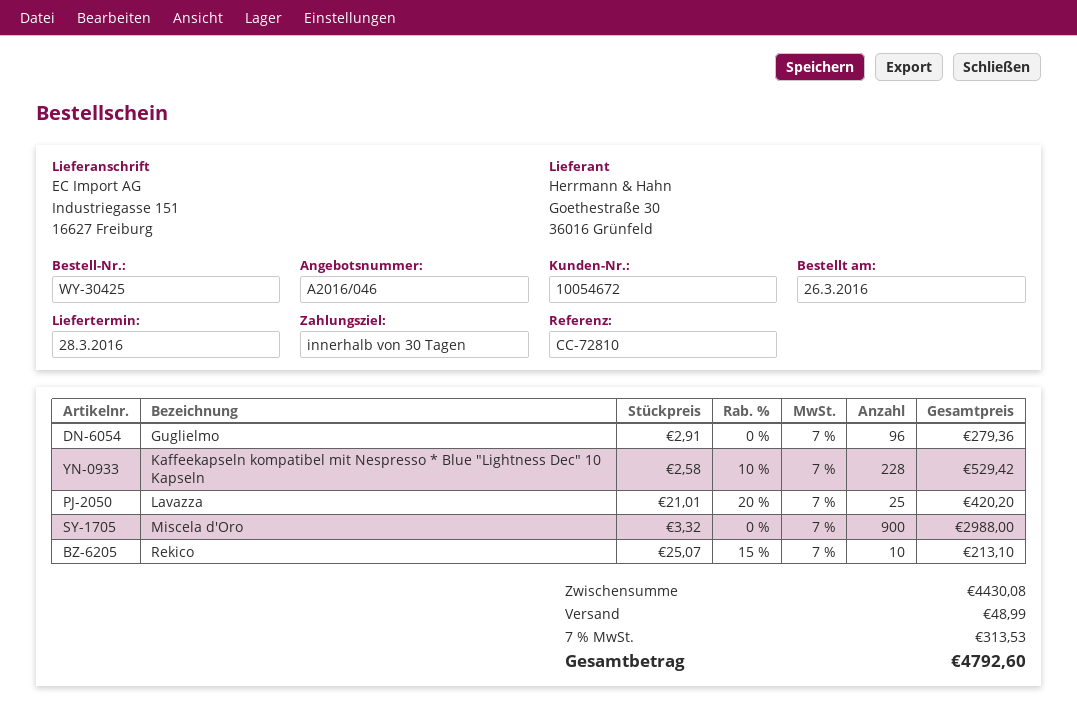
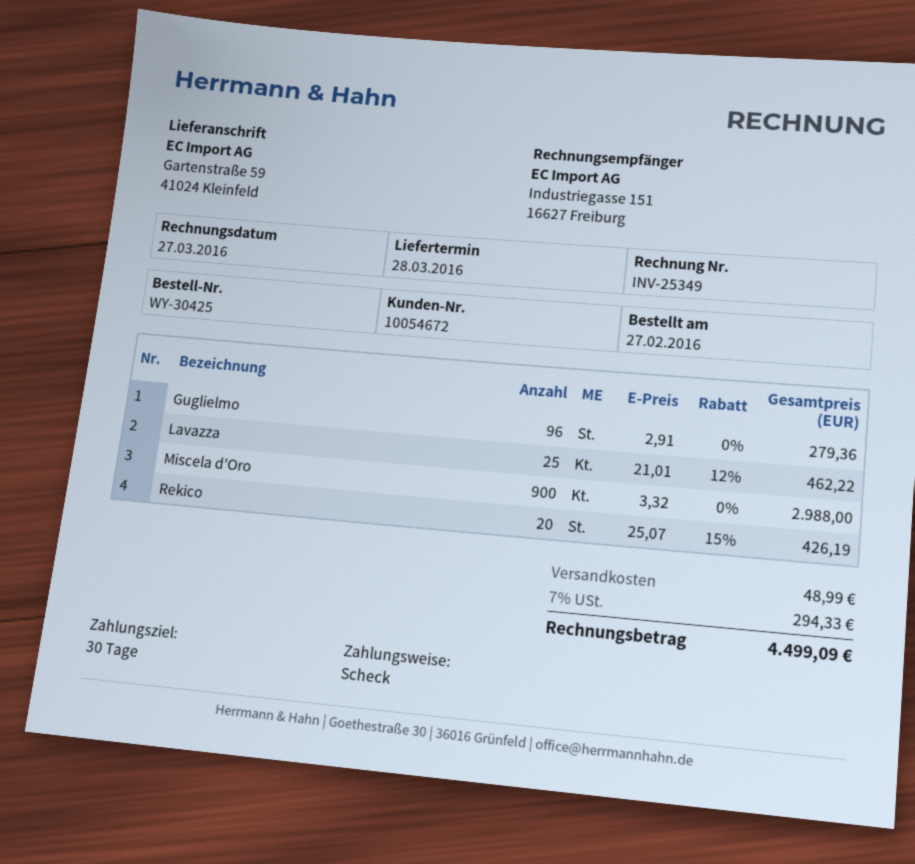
order date: 2016-03-26 -> 2016-02-27
ship to: Industriegasse 151, 16627 Freiburg -> Gartenstraße 59, 41024 Kleinfeld
Kaffeekapseln kompatibel mit Nespresso * Blue "Lightness Dec" 10 Kapseln: 228 x 2.58 - 10% = 529.42 -> none
Lavazza: 25 x 21.01 - 20% = 420.20 -> 25 x 21.01 - 12% = 462.22
Rekico: 10 x 25.07 - 15% = 213.10 -> 20 x 25.07 - 15% = 426.19
tax: 7% = 313.53 -> 7% = 294.33
total: 4792.60 -> 4499.09

